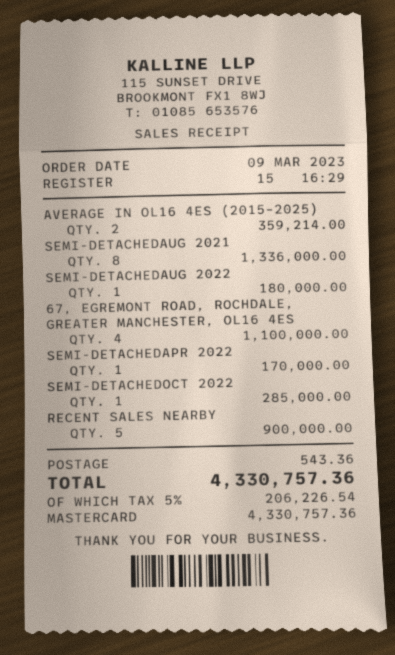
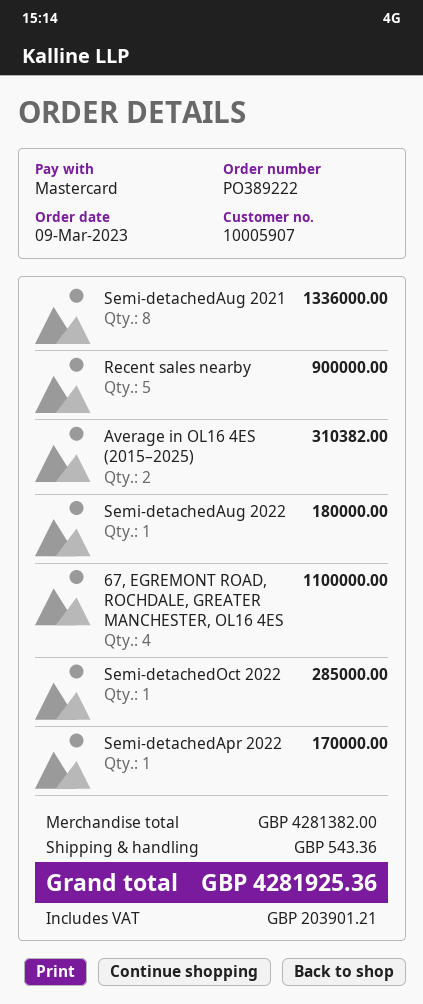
AVERAGE IN OL16 4ES (2015–2025): 2 for 359214.00 -> 2 for 310382.00
tax: 206226.54 -> 203901.21
total: 4330757.36 -> 4281925.36

